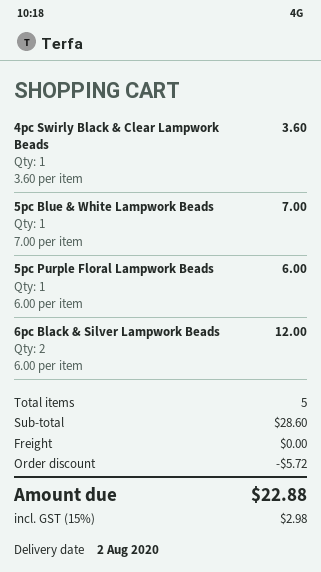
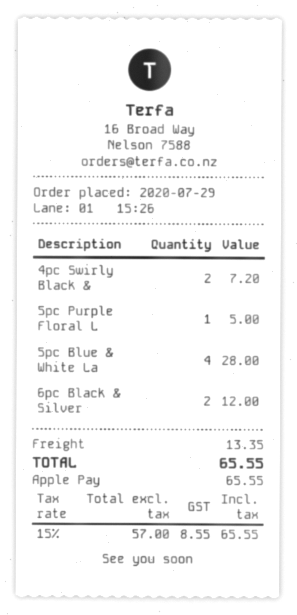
4pc Swirly Black & Clear Lampwork Beads: 1 for 3.60 -> 2 for 7.20
5pc Blue & White Lampwork Beads: 1 for 7.00 -> 4 for 28.00
5pc Purple Floral Lampwork Beads: 1 for 6.00 -> 1 for 5.00
discount: 5.72 -> none
shipping: 0.00 -> 13.35
tax: 15% = 2.98 -> 15% = 8.55
total: 22.88 -> 65.55

